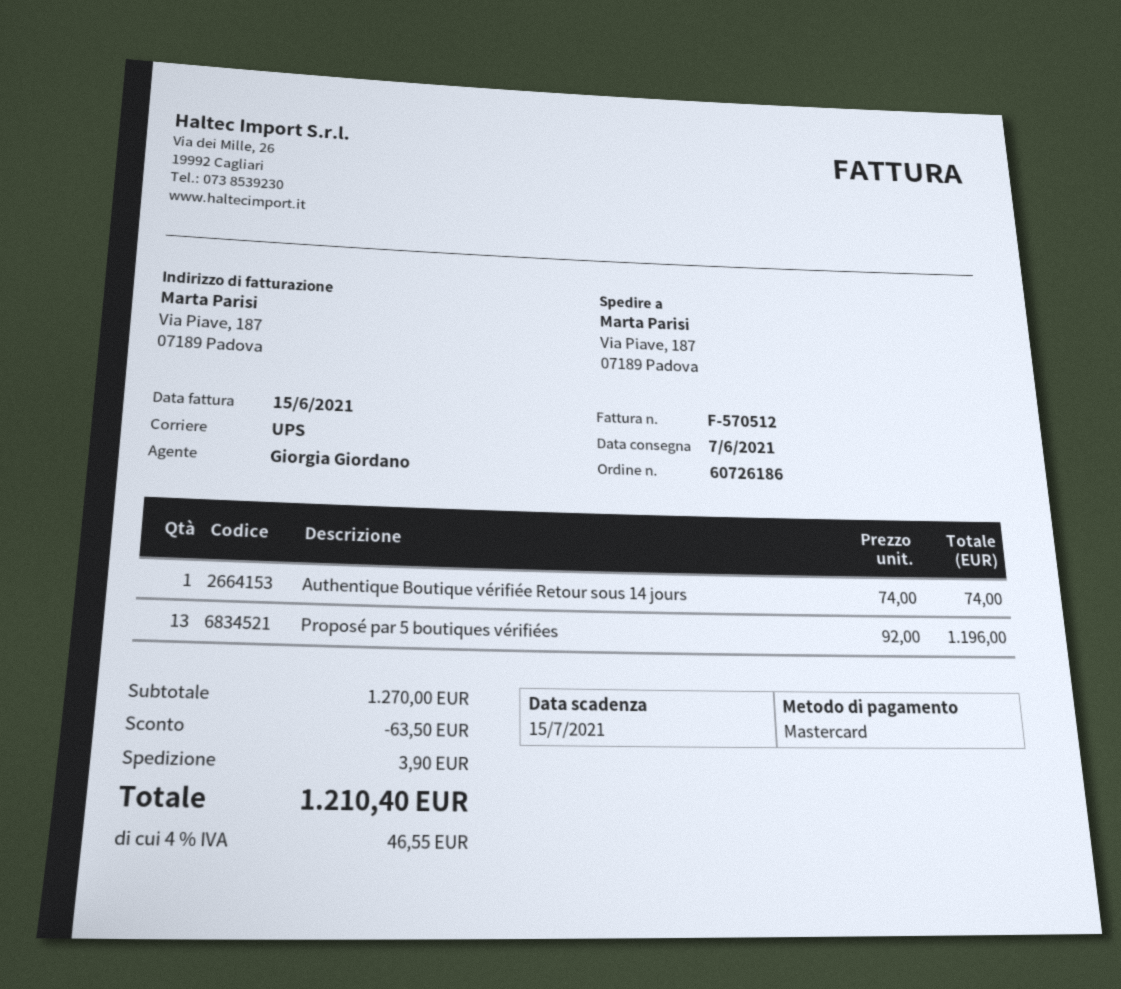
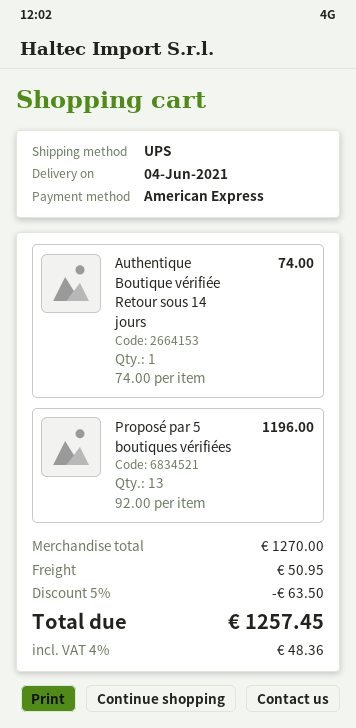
delivery date: 2021-06-07 -> 2021-06-04
payment method: Mastercard -> American Express
shipping: 3.90 -> 50.95
tax: 4% = 46.55 -> 4% = 48.36
total: 1210.40 -> 1257.45

